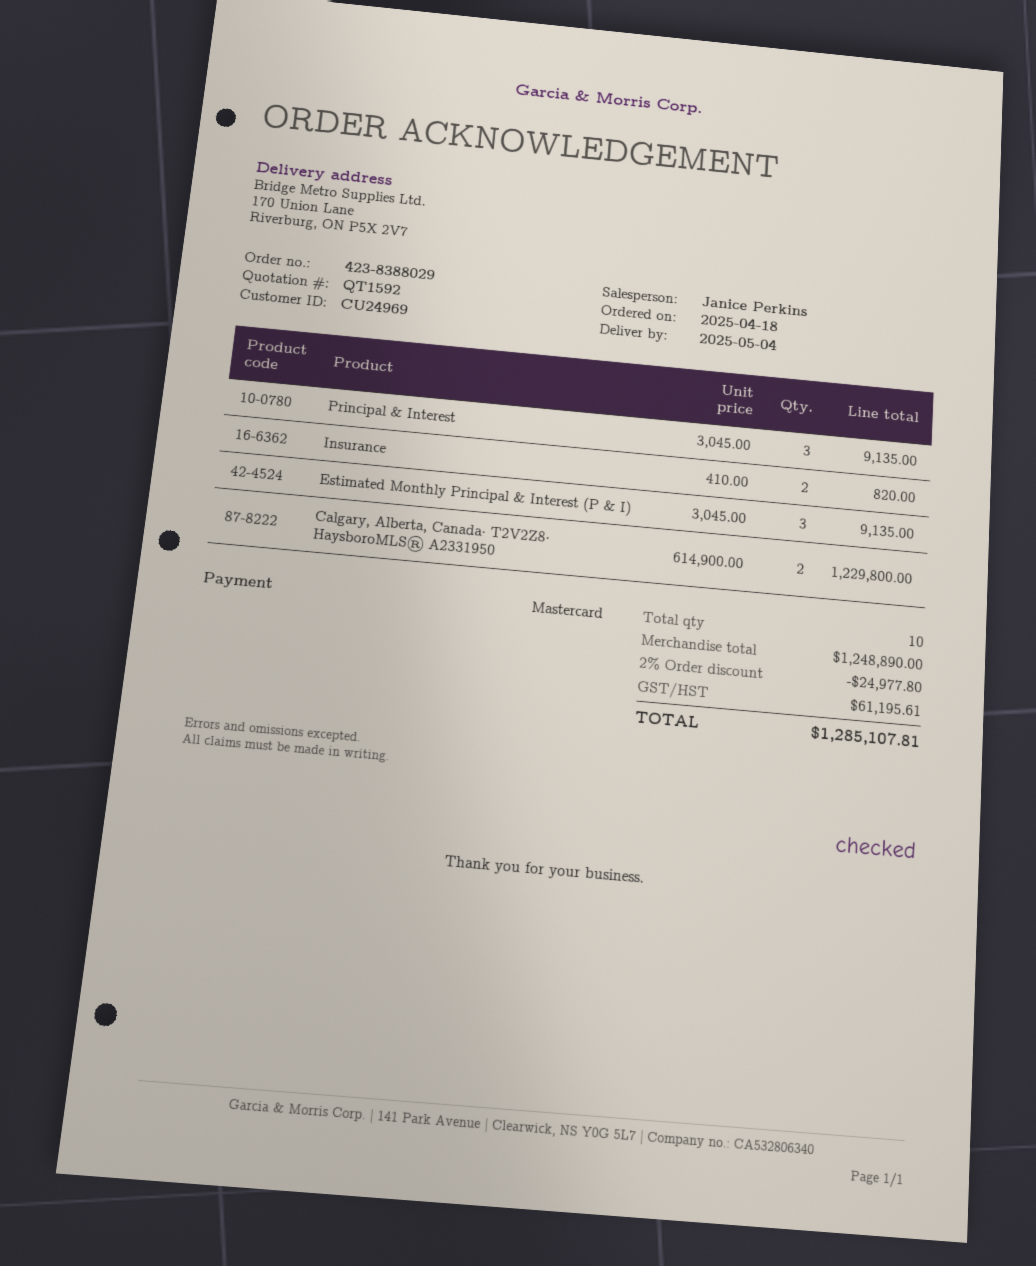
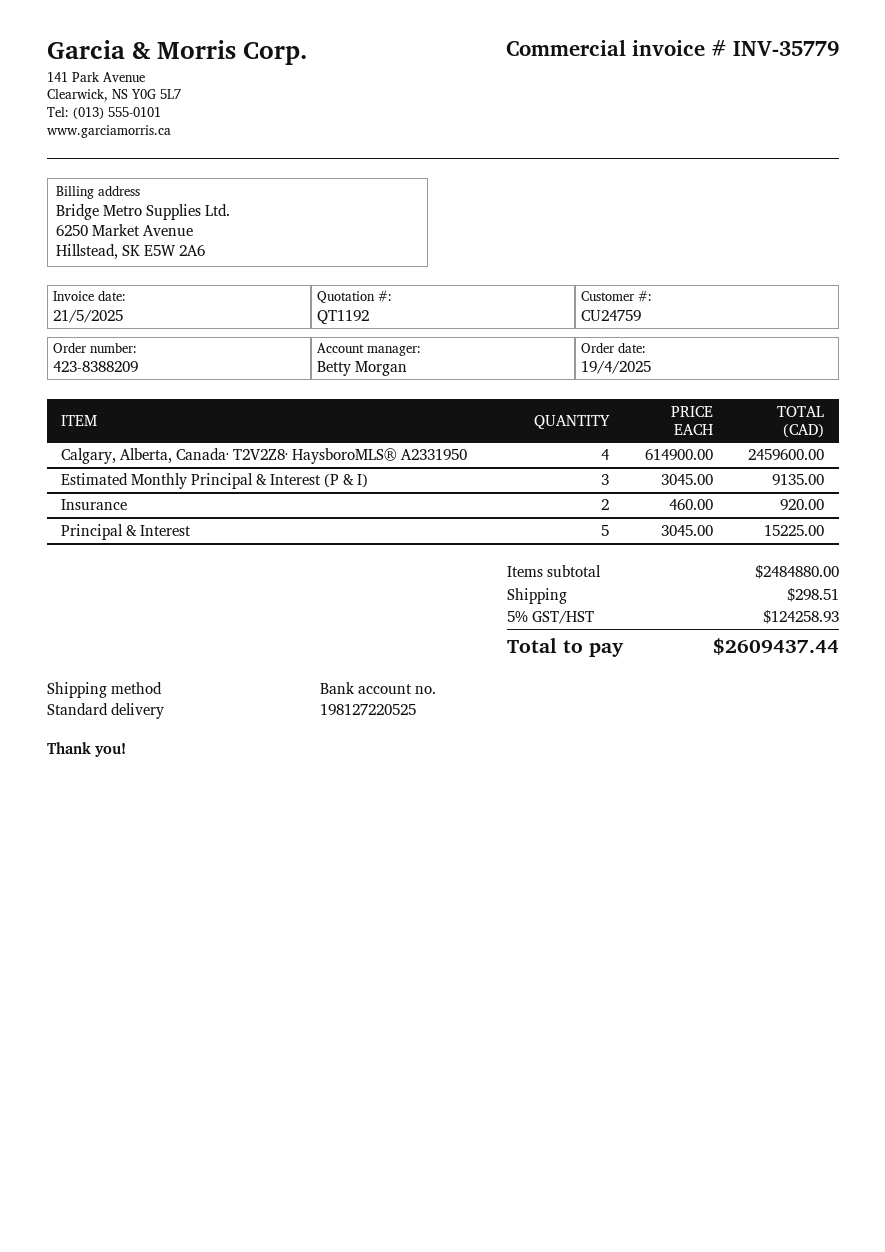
quote number: QT1592 -> QT1192
order number: 423-8388029 -> 423-8388209
order date: 2025-04-18 -> 2025-04-19
customer number: CU24969 -> CU24759
sales rep: Janice Perkins -> Betty Morgan
Principal & Interest: 3 x 3045.00 = 9135.00 -> 5 x 3045.00 = 15225.00
Insurance: 2 x 410.00 = 820.00 -> 2 x 460.00 = 920.00
Calgary, Alberta, Canada· T2V2Z8· HaysboroMLS® A2331950: 2 x 614900.00 = 1229800.00 -> 4 x 614900.00 = 2459600.00
subtotal: 1248890.00 -> 2484880.00
discount: 2% = 24977.80 -> none
shipping: none -> 298.51
tax: 61195.61 -> 124258.93
total: 1285107.81 -> 2609437.44

